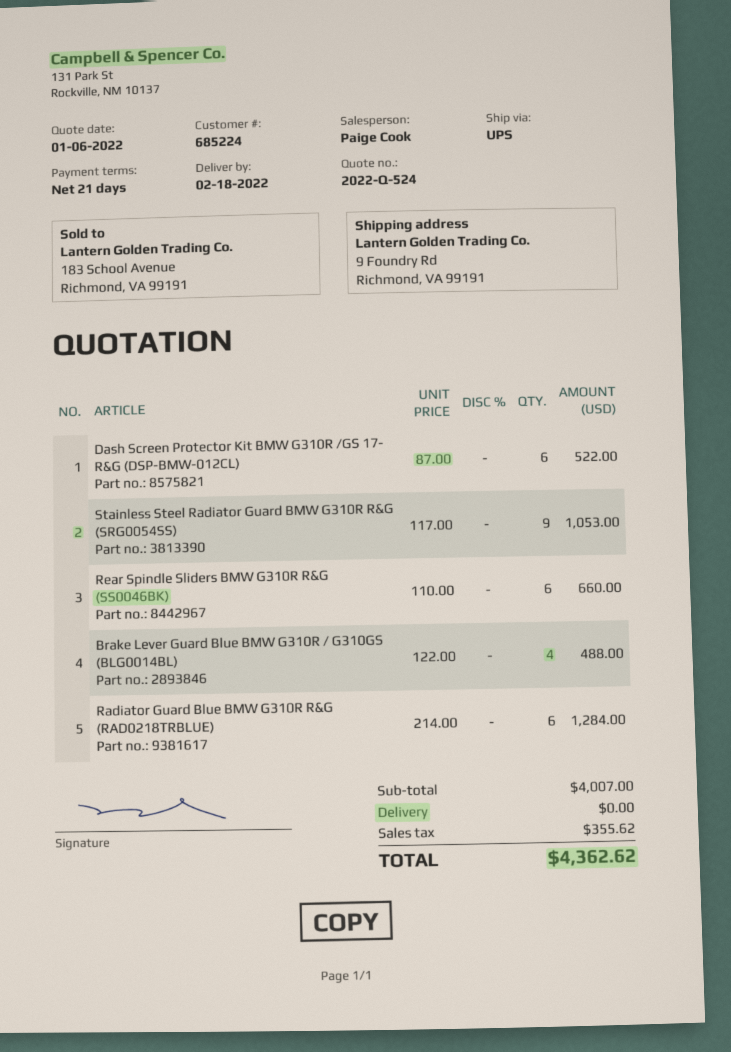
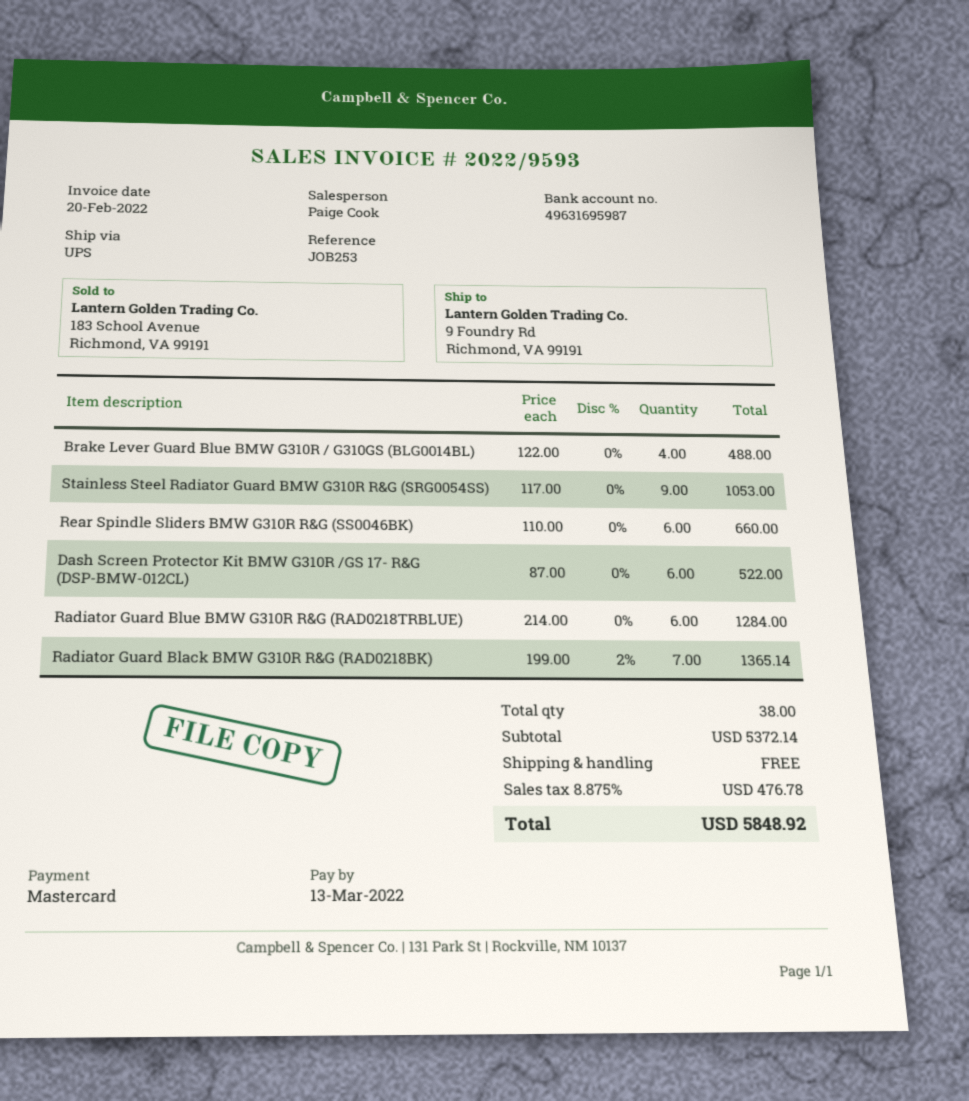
Radiator Guard Black BMW G310R R&G (RAD0218BK): none -> 7 x 199.00 - 2% = 1365.14
subtotal: 4007.00 -> 5372.14
tax: 355.62 -> 476.78
total: 4362.62 -> 5848.92

